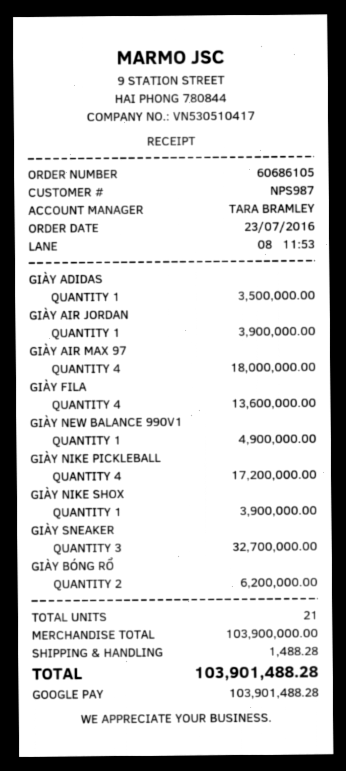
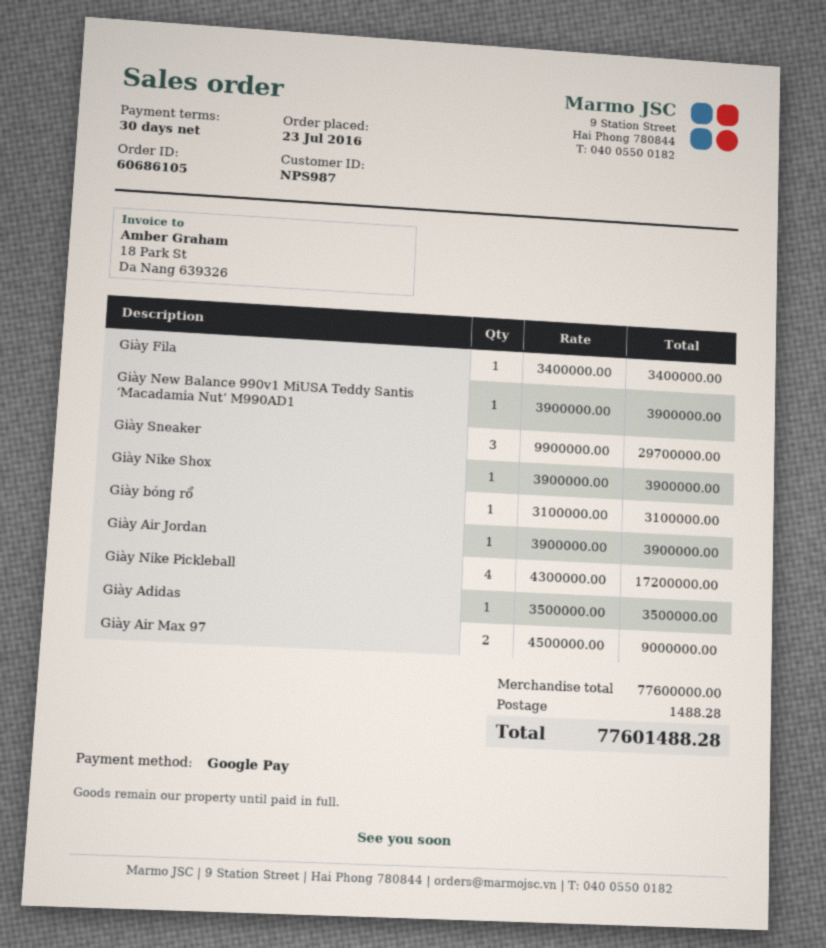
GIÀY AIR MAX 97: 4 for 18000000.00 -> 2 for 9000000.00
GIÀY FILA: 4 for 13600000.00 -> 1 for 3400000.00
GIÀY NEW BALANCE 990V1: 1 for 4900000.00 -> 1 for 3900000.00
GIÀY SNEAKER: 3 for 32700000.00 -> 3 for 29700000.00
GIÀY BÓNG RỔ: 2 for 6200000.00 -> 1 for 3100000.00
subtotal: 103900000.00 -> 77600000.00
total: 103901488.28 -> 77601488.28

